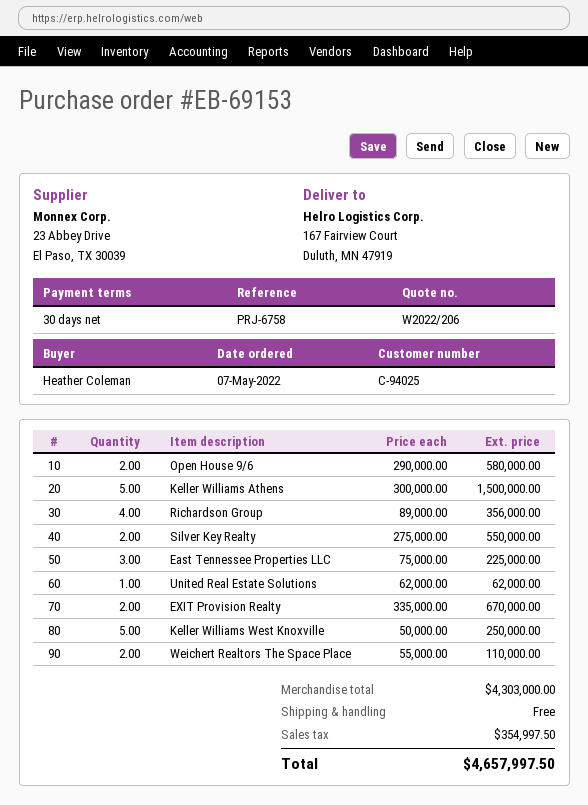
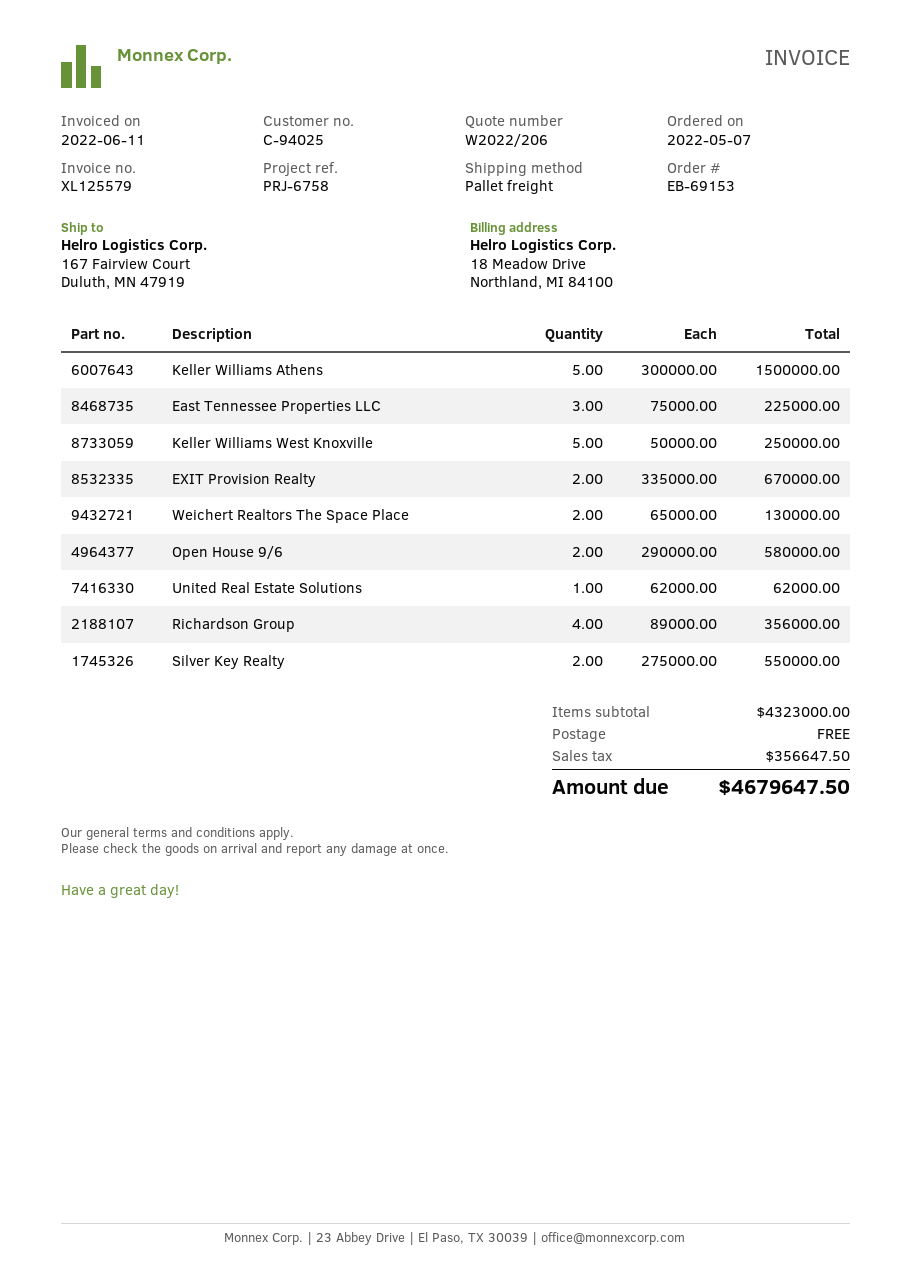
Weichert Realtors The Space Place: 2 x 55000.00 = 110000.00 -> 2 x 65000.00 = 130000.00
subtotal: 4303000.00 -> 4323000.00
tax: 354997.50 -> 356647.50
total: 4657997.50 -> 4679647.50

